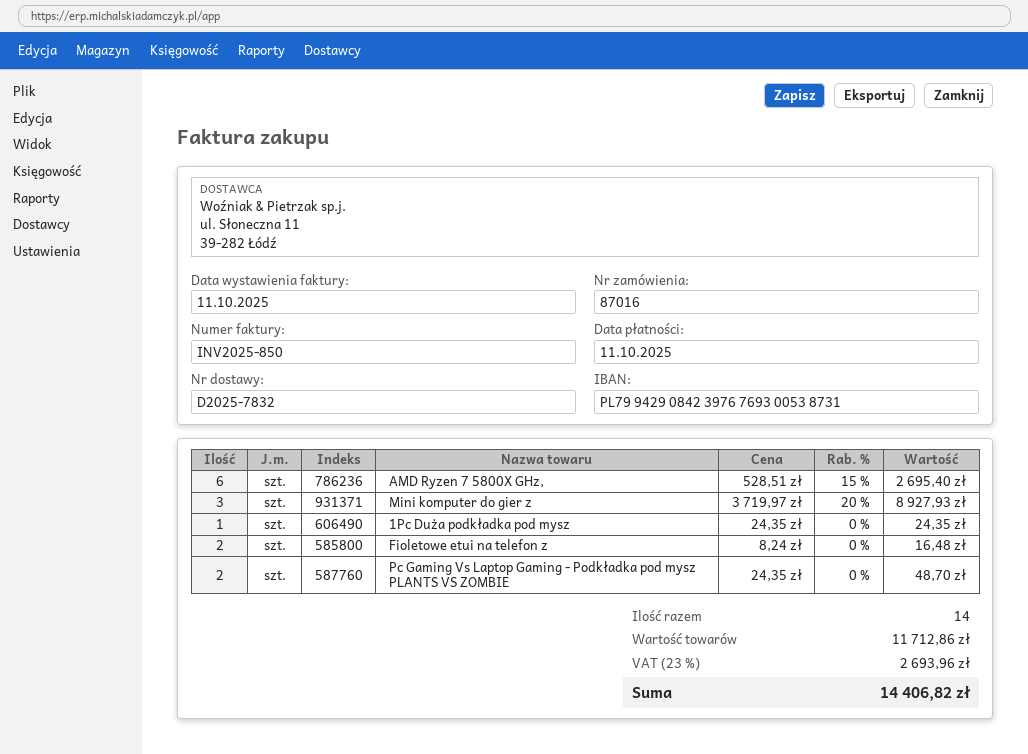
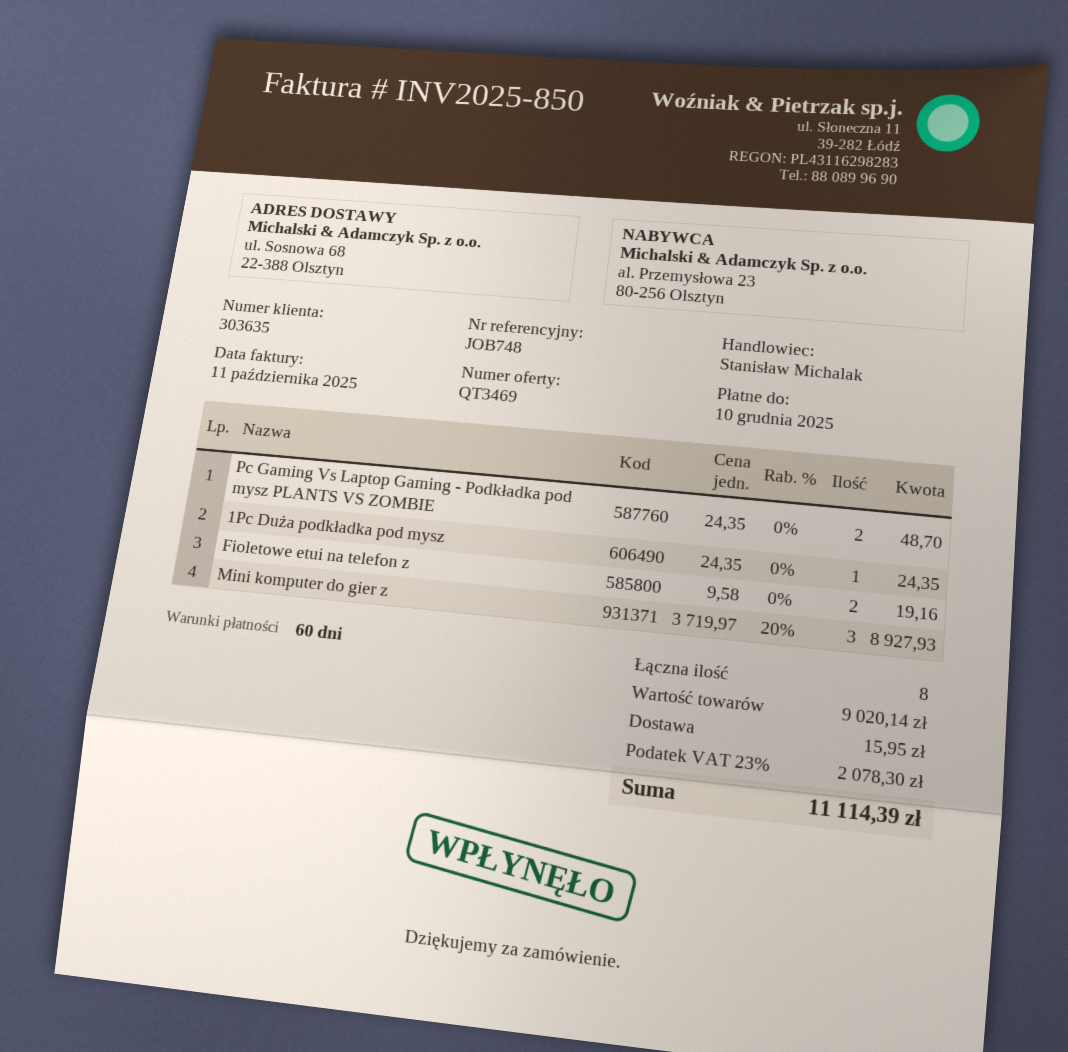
due date: 2025-10-11 -> 2025-12-10
AMD Ryzen 7 5800X GHz,: 6 x 528.51 - 15% = 2695.40 -> none
Fioletowe etui na telefon z: 2 x 8.24 = 16.48 -> 2 x 9.58 = 19.16
total quantity: 14 -> 8
subtotal: 11712.86 -> 9020.14
shipping: none -> 15.95
tax: 23% = 2693.96 -> 23% = 2078.30
total: 14406.82 -> 11114.39

